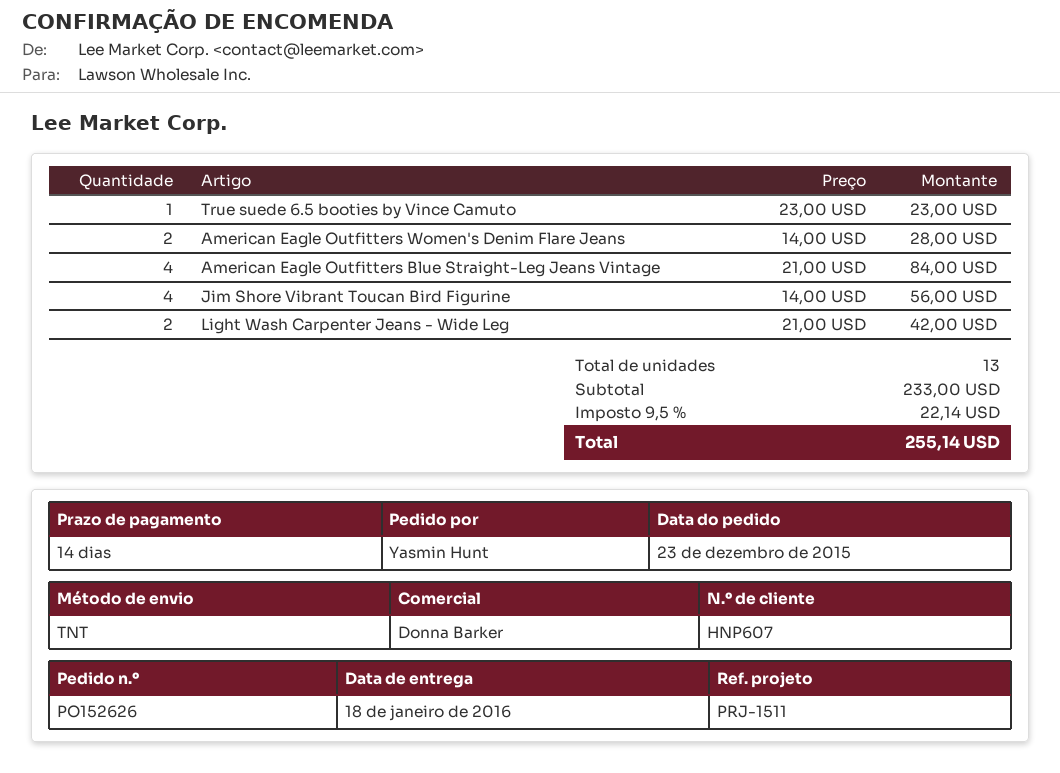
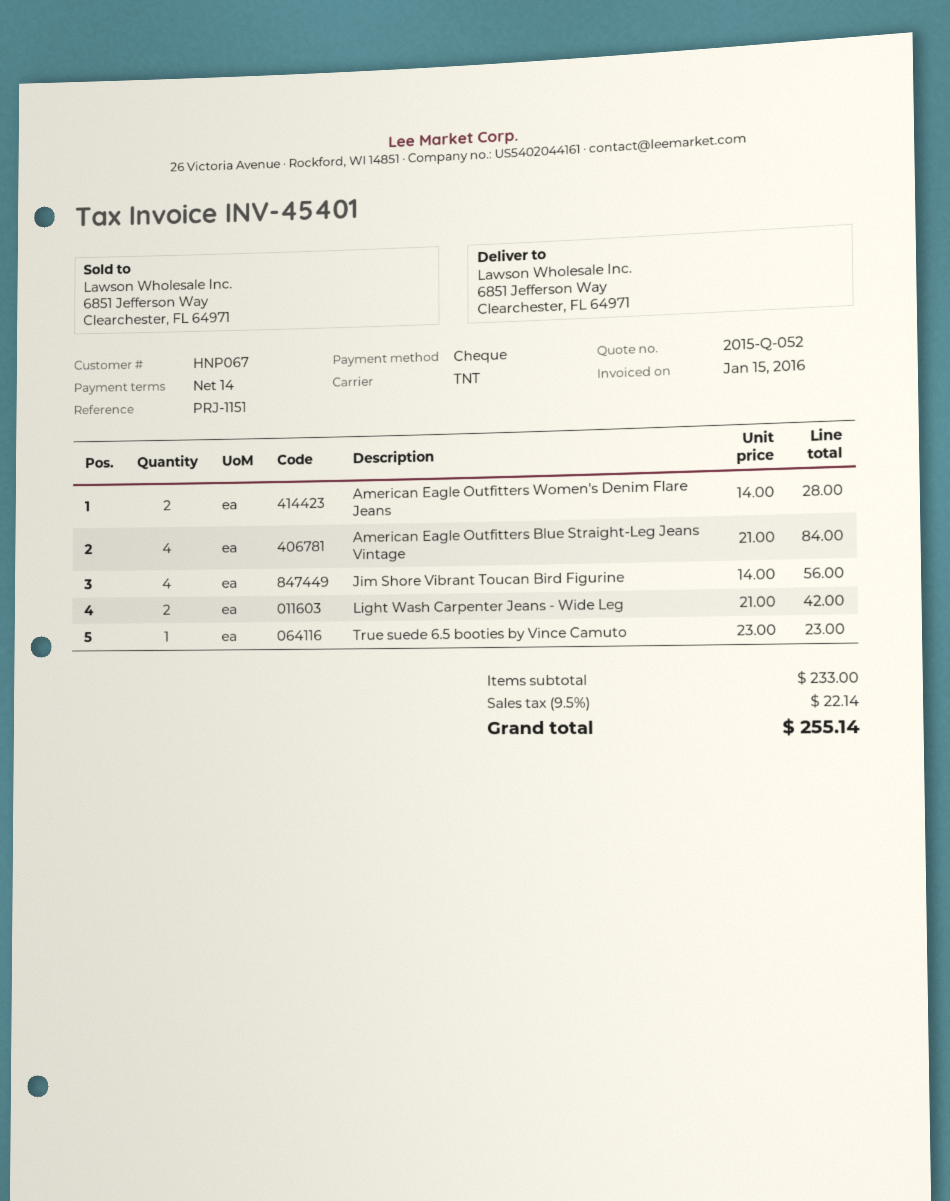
customer number: HNP607 -> HNP067
reference: PRJ-1511 -> PRJ-1151

